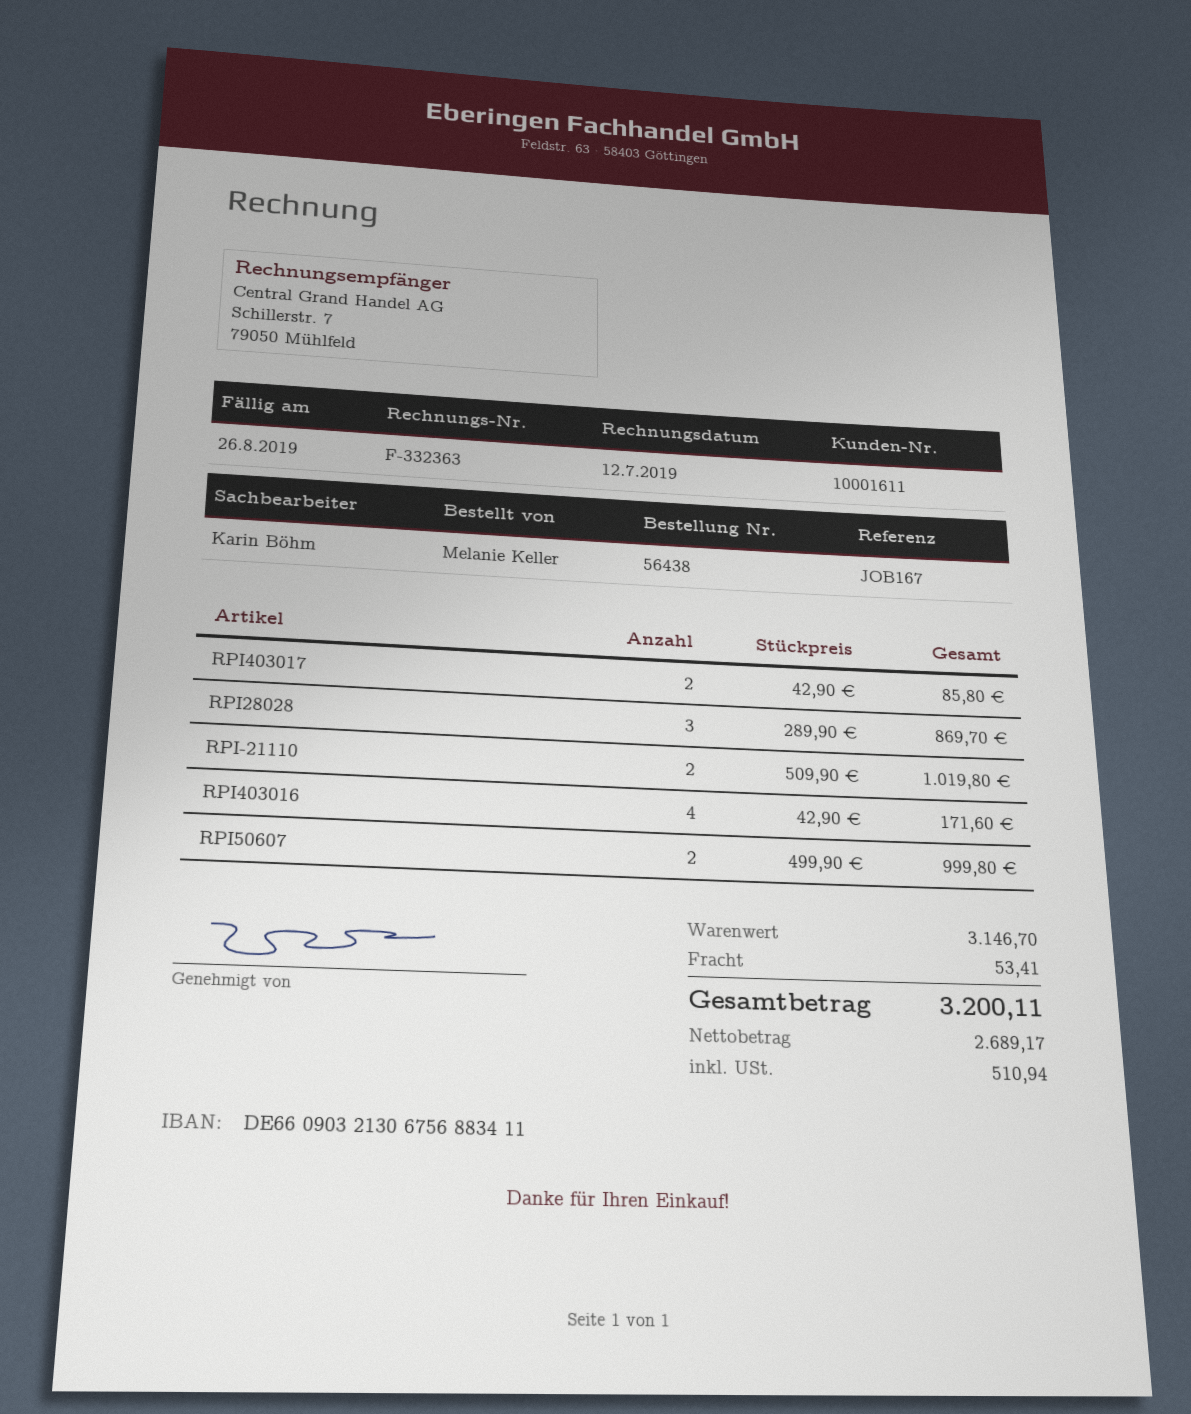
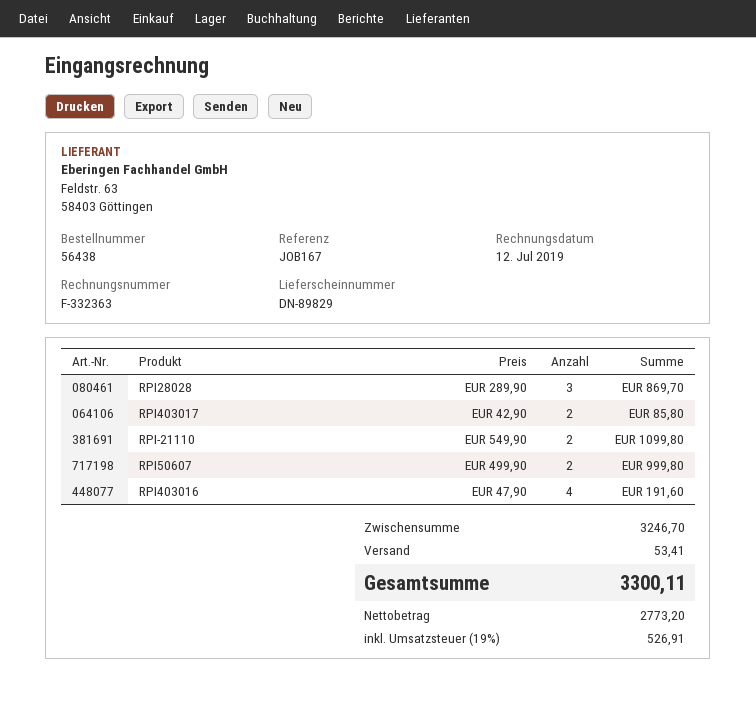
RPI-21110: 2 x 509.90 = 1019.80 -> 2 x 549.90 = 1099.80
RPI403016: 4 x 42.90 = 171.60 -> 4 x 47.90 = 191.60
subtotal: 3146.70 -> 3246.70
net: 2689.17 -> 2773.20
tax: 510.94 -> 526.91
total: 3200.11 -> 3300.11

